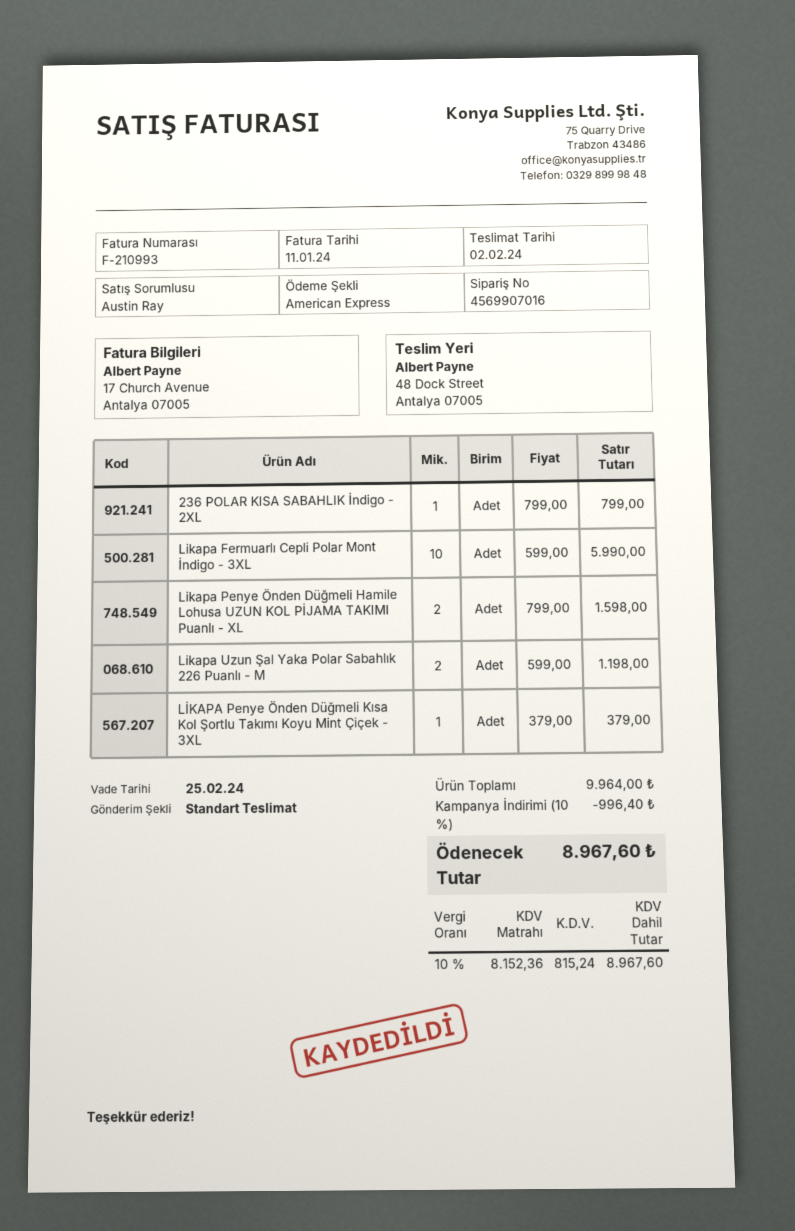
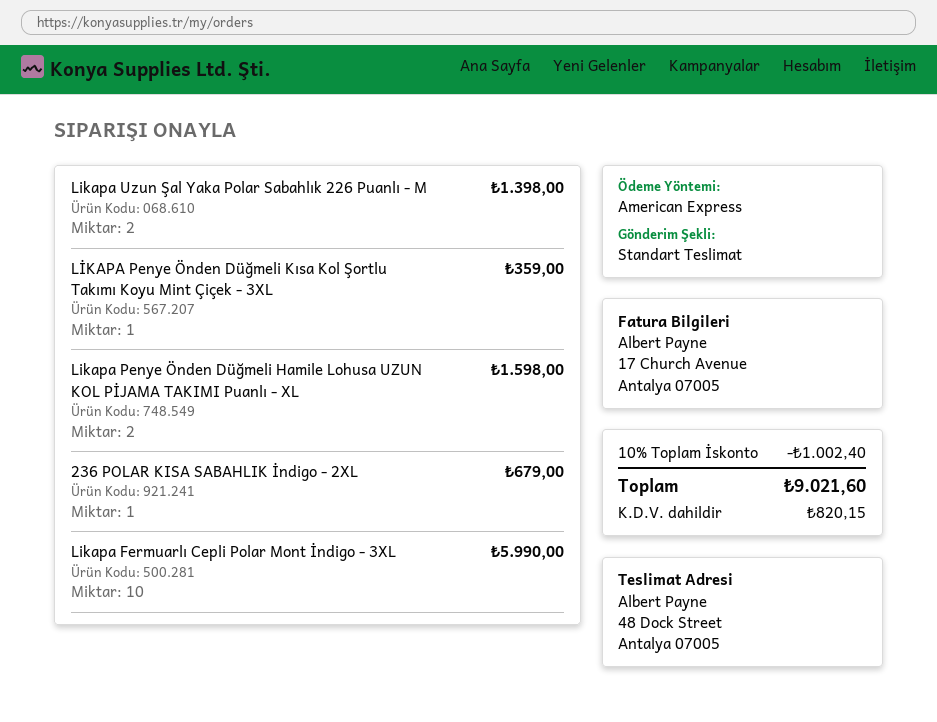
236 POLAR KISA SABAHLIK İndigo - 2XL: 1 for 799.00 -> 1 for 679.00
Likapa Uzun Şal Yaka Polar Sabahlık 226 Puanlı - M: 2 for 1198.00 -> 2 for 1398.00
LİKAPA Penye Önden Düğmeli Kısa Kol Şortlu Takımı Koyu Mint Çiçek - 3XL: 1 for 379.00 -> 1 for 359.00
discount: 10% = 996.40 -> 10% = 1002.40
tax: 815.24 -> 820.15
total: 8967.60 -> 9021.60

